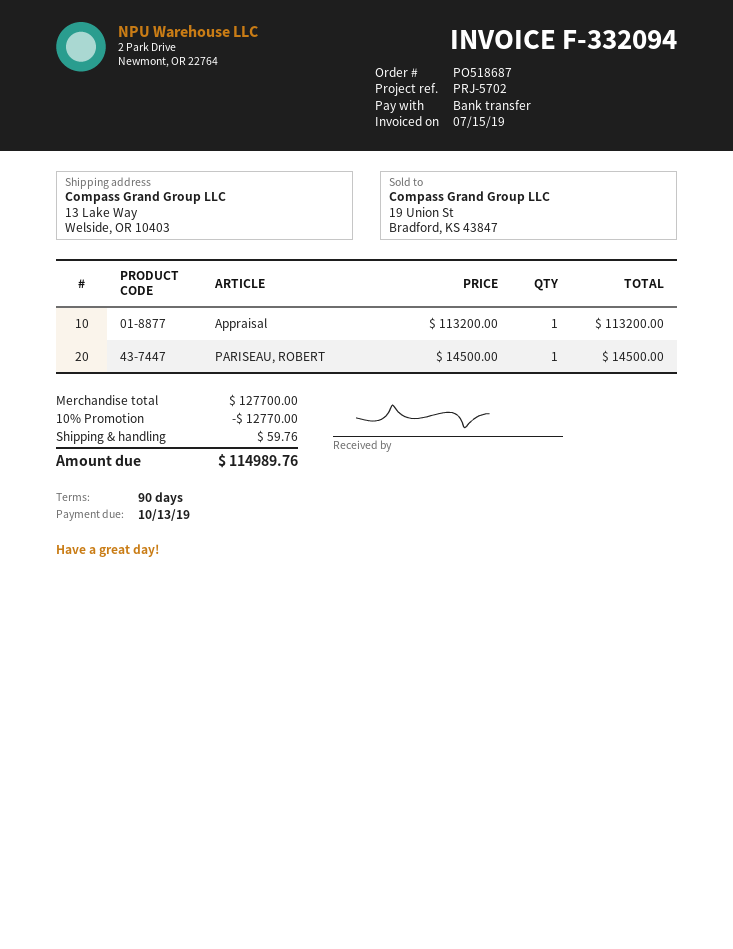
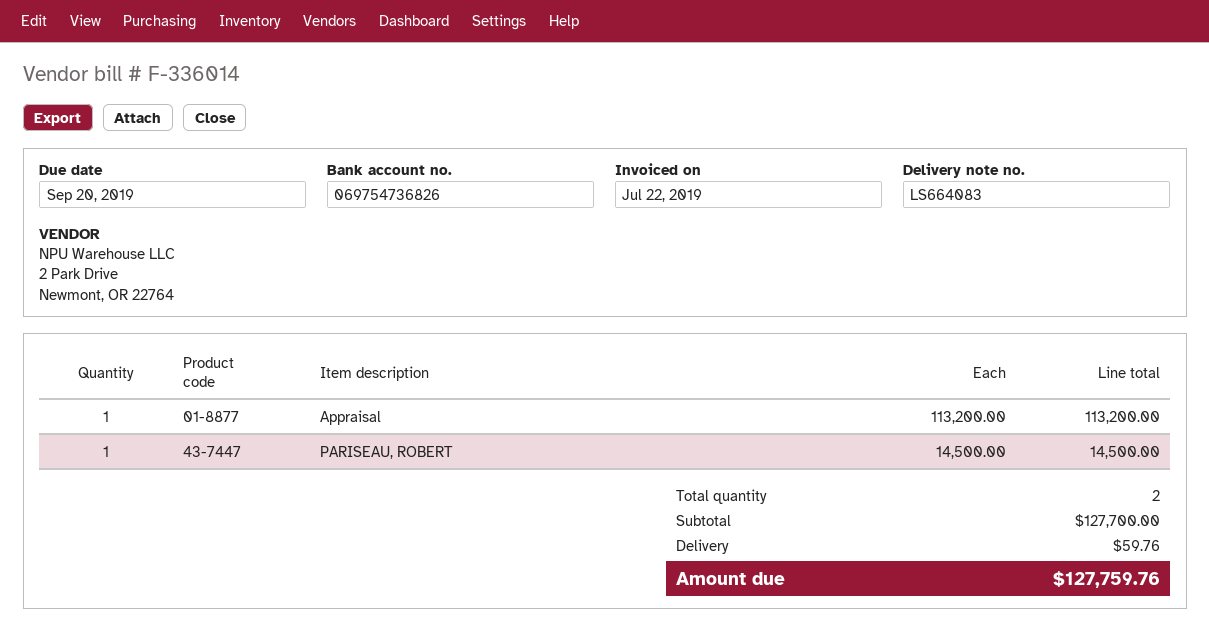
invoice number: F-332094 -> F-336014
invoice date: 2019-07-15 -> 2019-07-22
due date: 2019-10-13 -> 2019-09-20
discount: 10% = 12770.00 -> none
total: 114989.76 -> 127759.76

